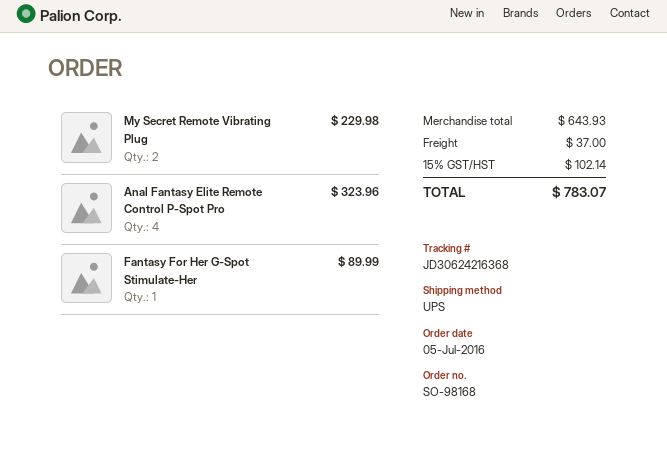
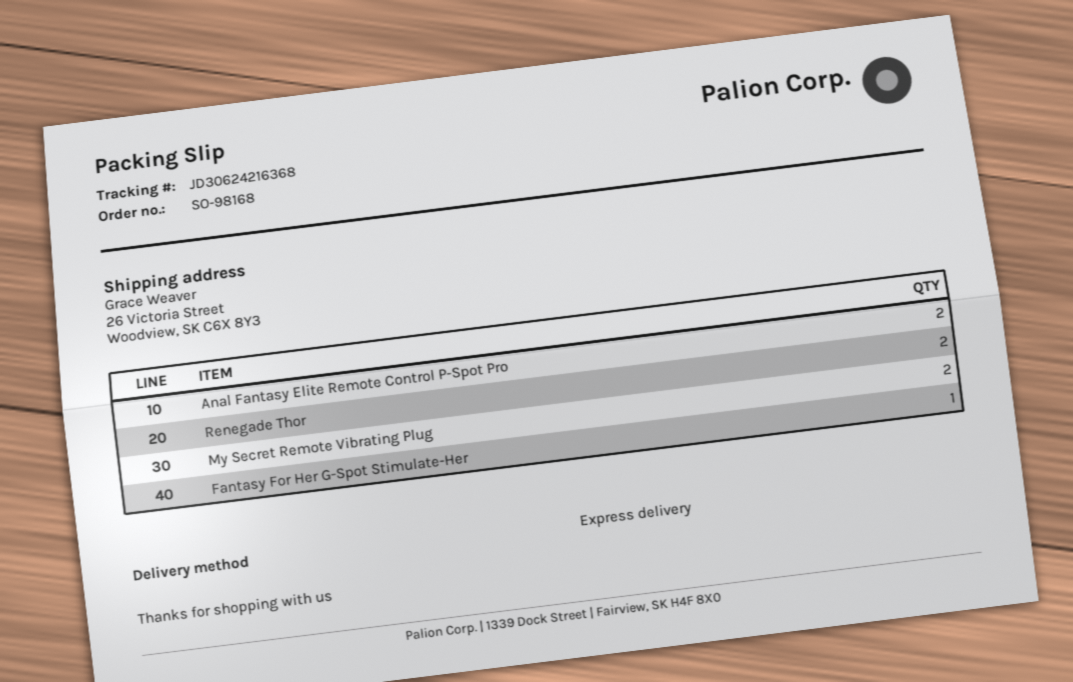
shipping method: UPS -> express
Anal Fantasy Elite Remote Control P-Spot Pro: 4 -> 2
Renegade Thor: none -> 2

